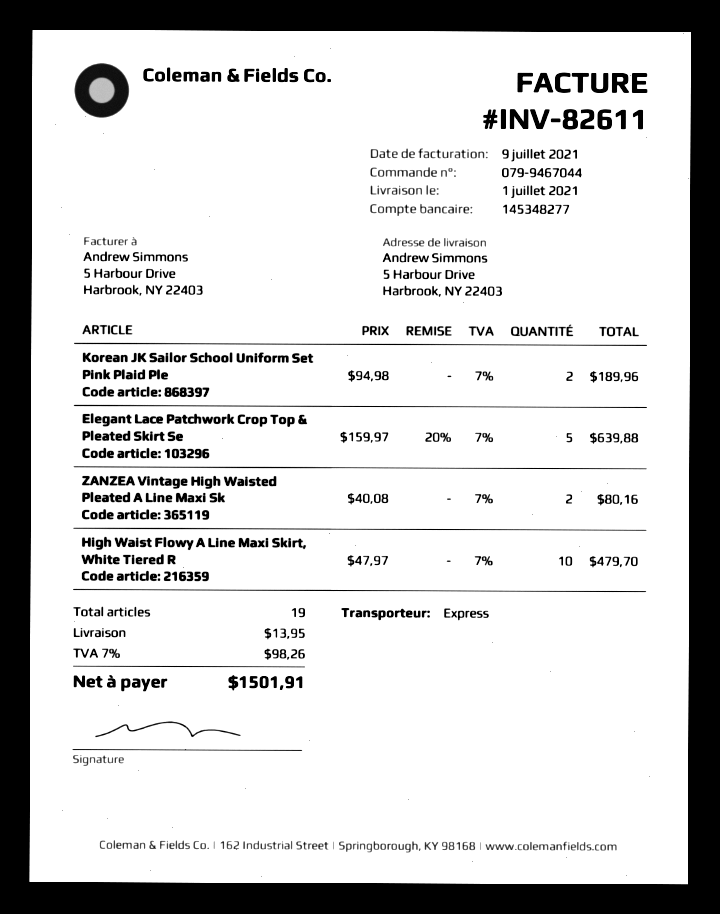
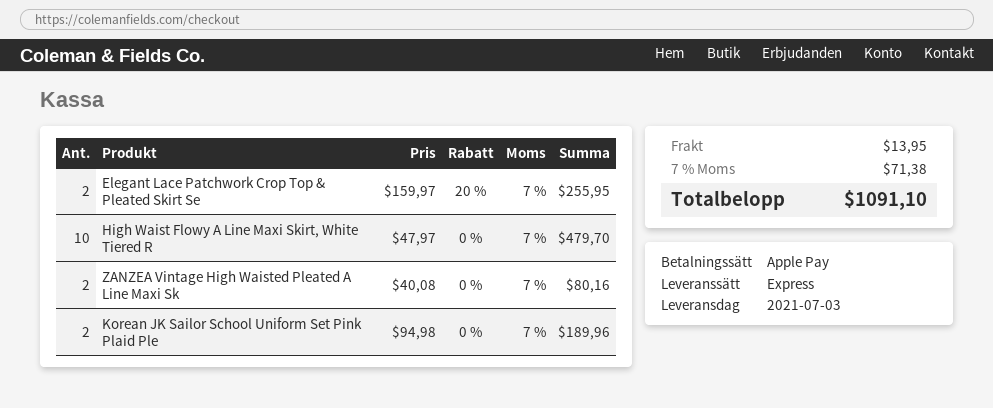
delivery date: 2021-07-01 -> 2021-07-03
Elegant Lace Patchwork Crop Top & Pleated Skirt Se: 5 x 159.97 - 20% = 639.88 -> 2 x 159.97 - 20% = 255.95
tax: 7% = 98.26 -> 7% = 71.38
total: 1501.91 -> 1091.10

